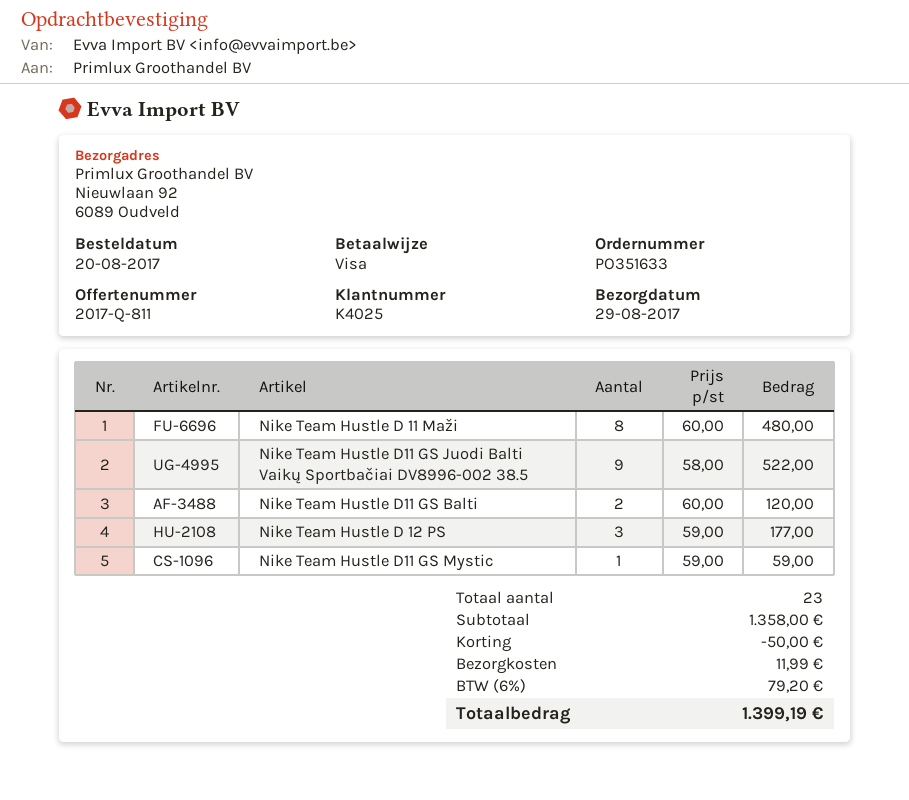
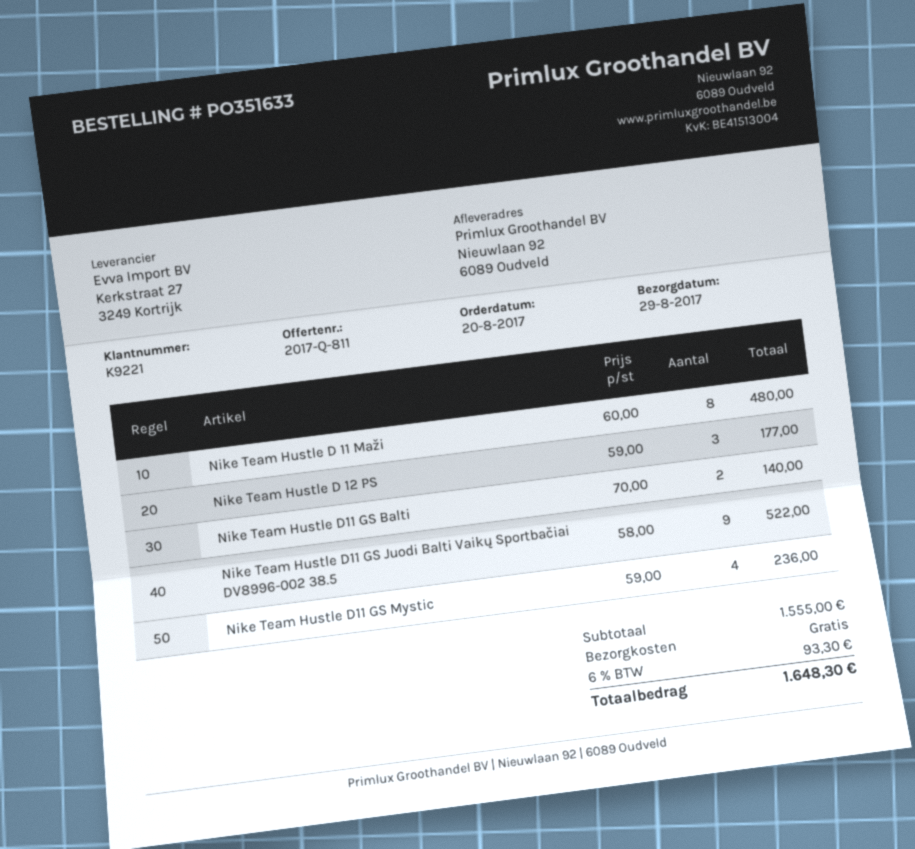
customer number: K4025 -> K9221
Nike Team Hustle D11 GS Balti: 2 x 60.00 = 120.00 -> 2 x 70.00 = 140.00
Nike Team Hustle D11 GS Mystic: 1 x 59.00 = 59.00 -> 4 x 59.00 = 236.00
subtotal: 1358.00 -> 1555.00
discount: 50.00 -> none
shipping: 11.99 -> 0.00
tax: 6% = 79.20 -> 6% = 93.30
total: 1399.19 -> 1648.30

